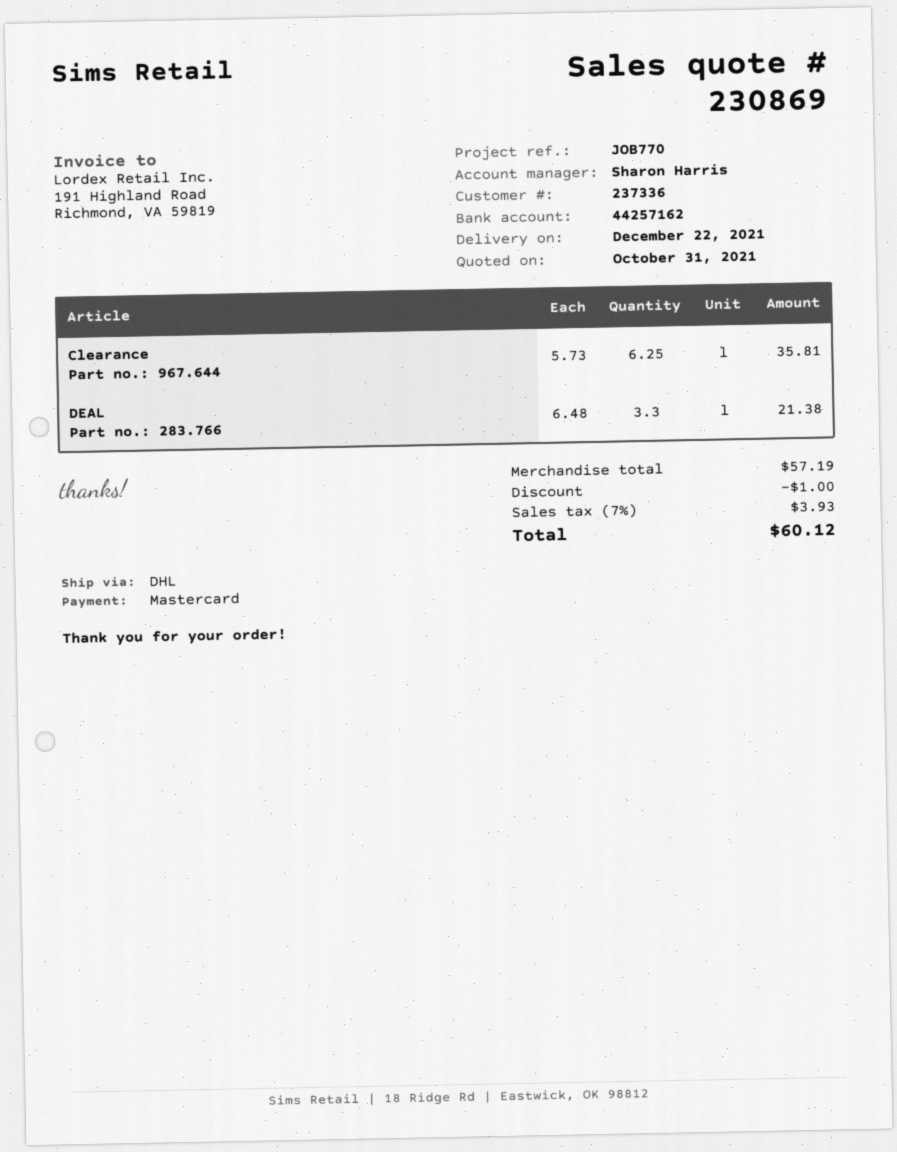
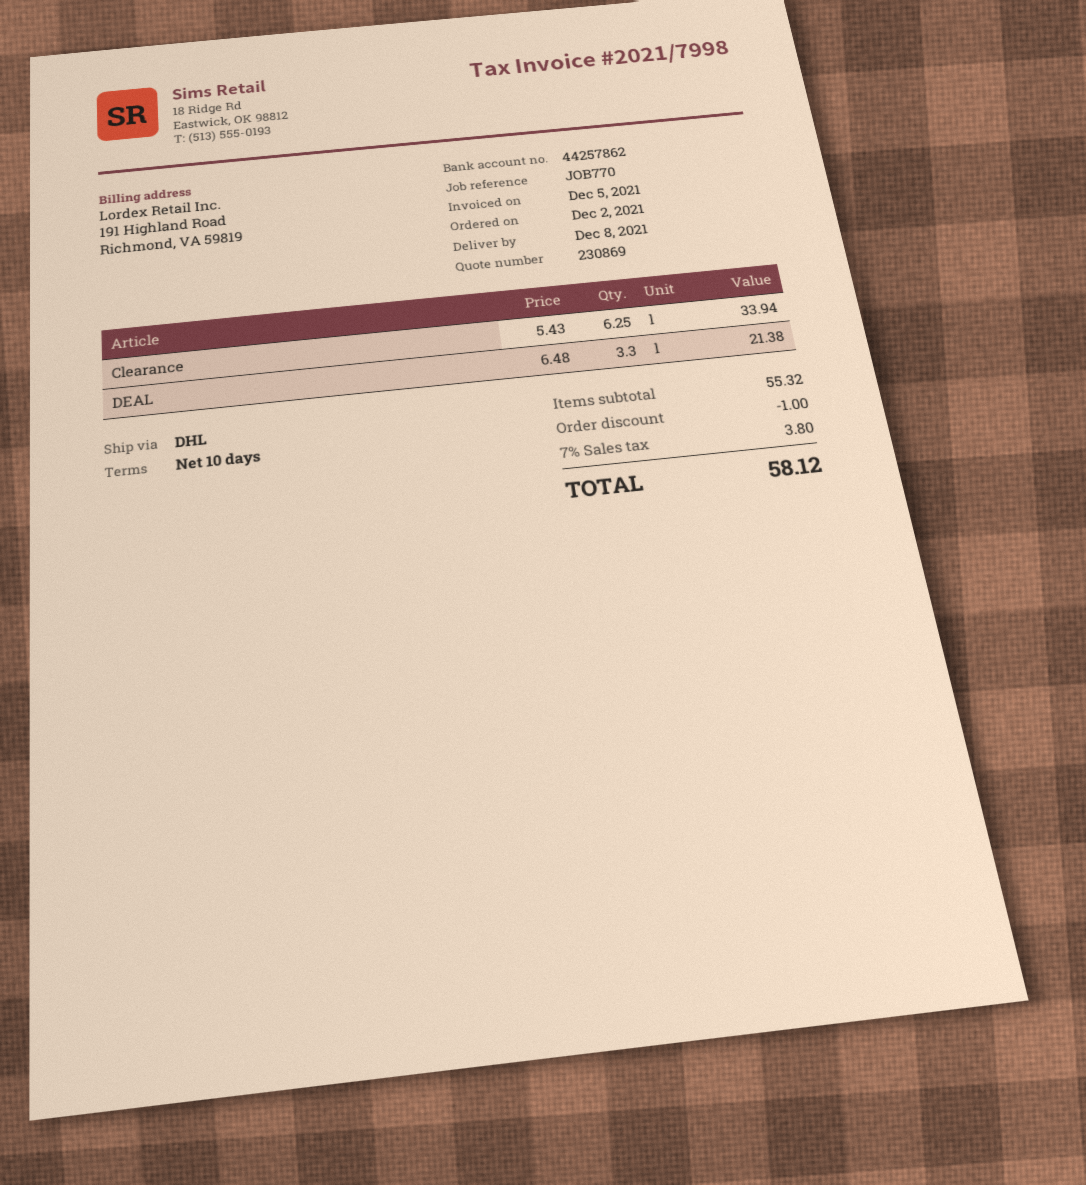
delivery date: 2021-12-22 -> 2021-12-08
bank account: 44257162 -> 44257862
Clearance: 6.25 x 5.73 = 35.81 -> 6.25 x 5.43 = 33.94
subtotal: 57.19 -> 55.32
tax: 7% = 3.93 -> 7% = 3.80
total: 60.12 -> 58.12

